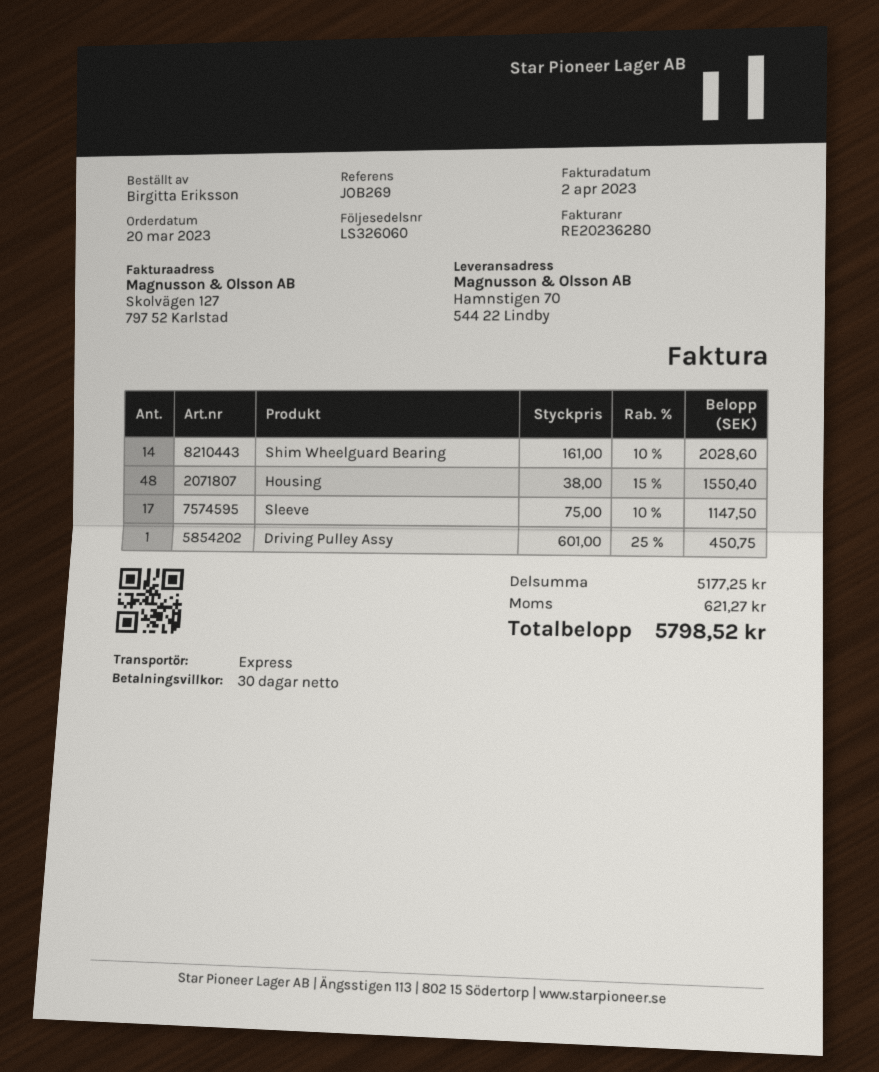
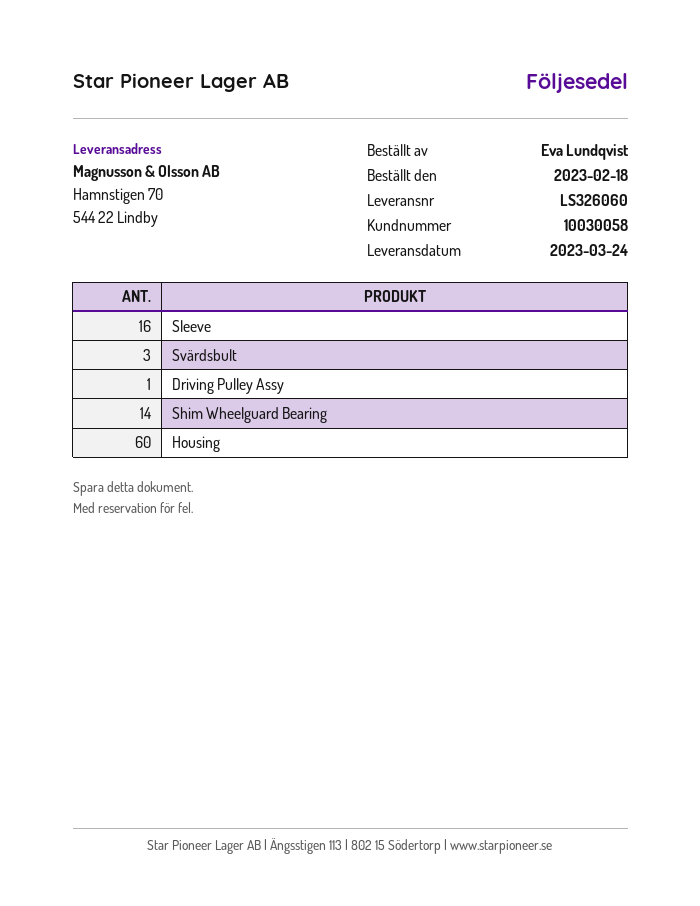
order date: 2023-03-20 -> 2023-02-18
ordered by: Birgitta Eriksson -> Eva Lundqvist
Housing: 48 -> 60
Sleeve: 17 -> 16
Svärdsbult: none -> 3

